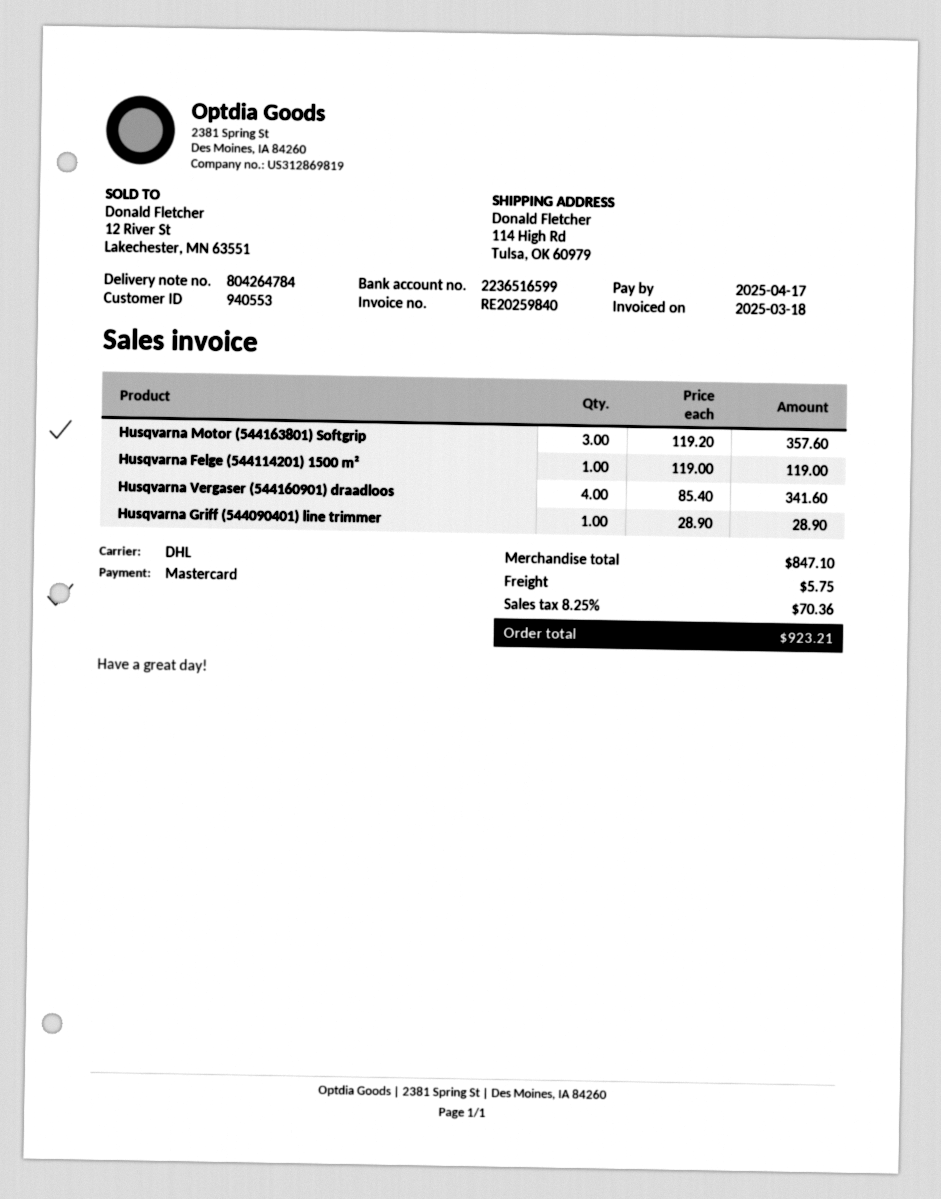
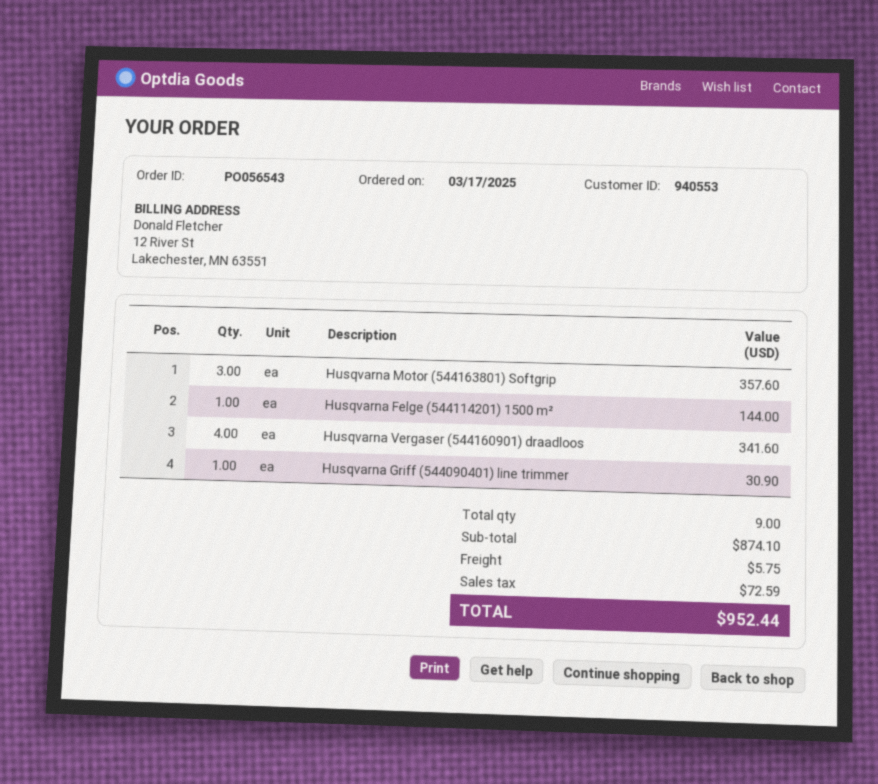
Husqvarna Felge (544114201) 1500 m²: 1 for 119.00 -> 1 for 144.00
Husqvarna Griff (544090401) line trimmer: 1 for 28.90 -> 1 for 30.90
subtotal: 847.10 -> 874.10
tax: 70.36 -> 72.59
total: 923.21 -> 952.44

